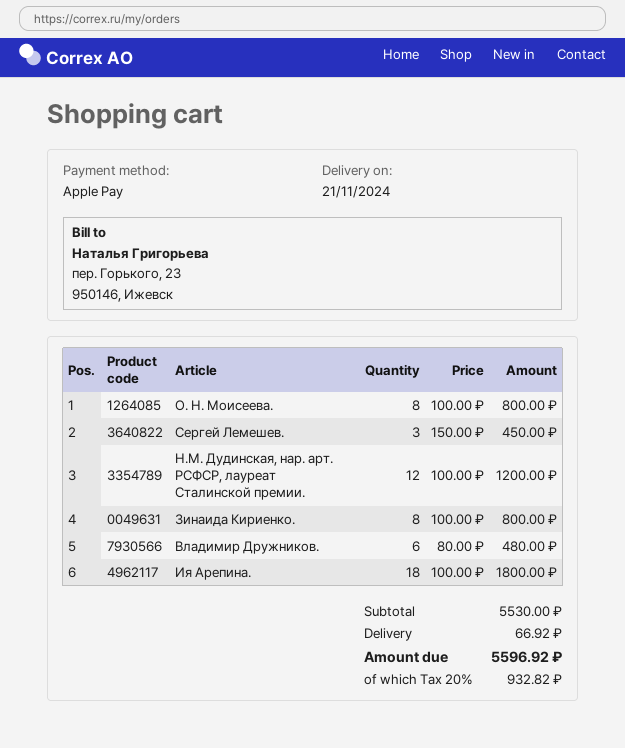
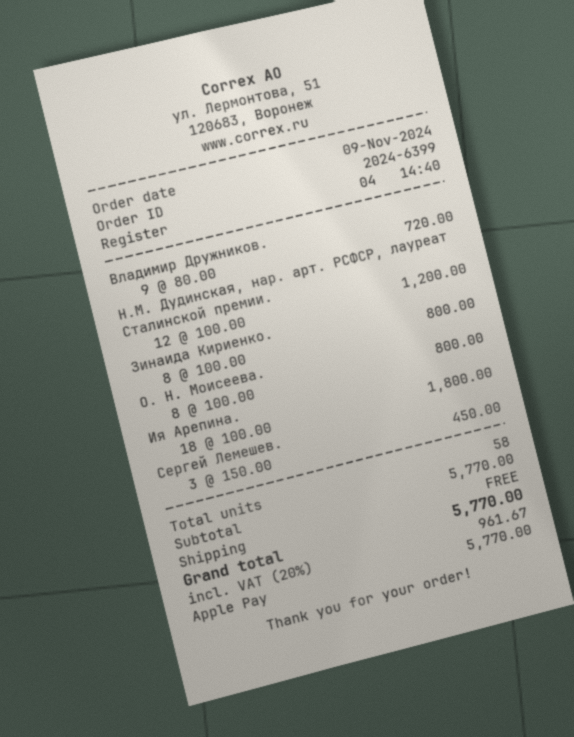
Владимир Дружников.: 6 x 80.00 = 480.00 -> 9 x 80.00 = 720.00
subtotal: 5530.00 -> 5770.00
shipping: 66.92 -> 0.00
tax: 20% = 932.82 -> 20% = 961.67
total: 5596.92 -> 5770.00

